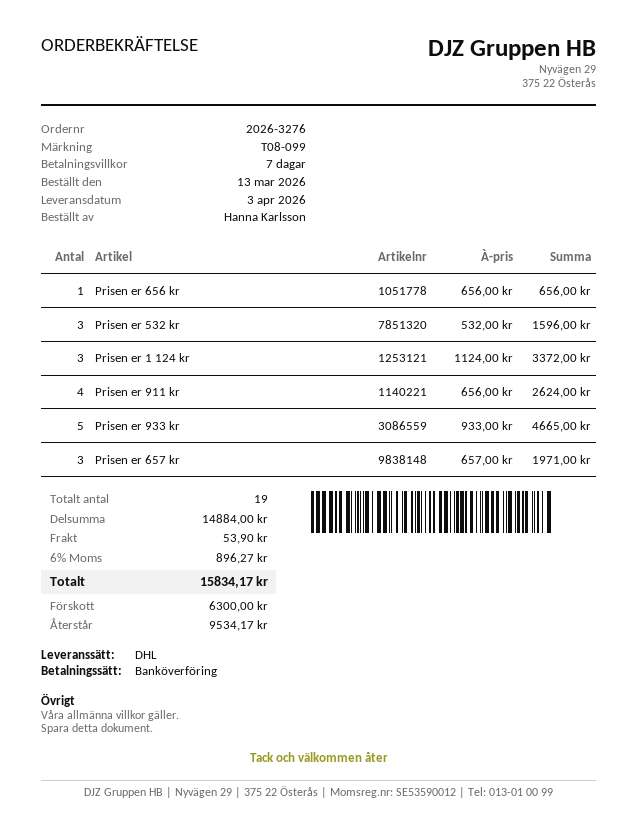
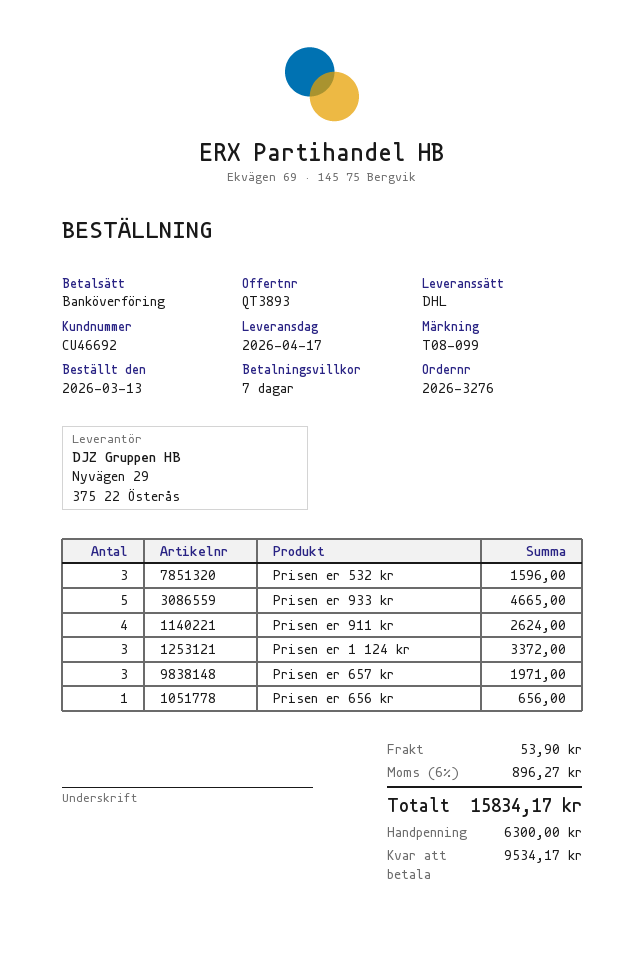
delivery date: 2026-04-03 -> 2026-04-17

